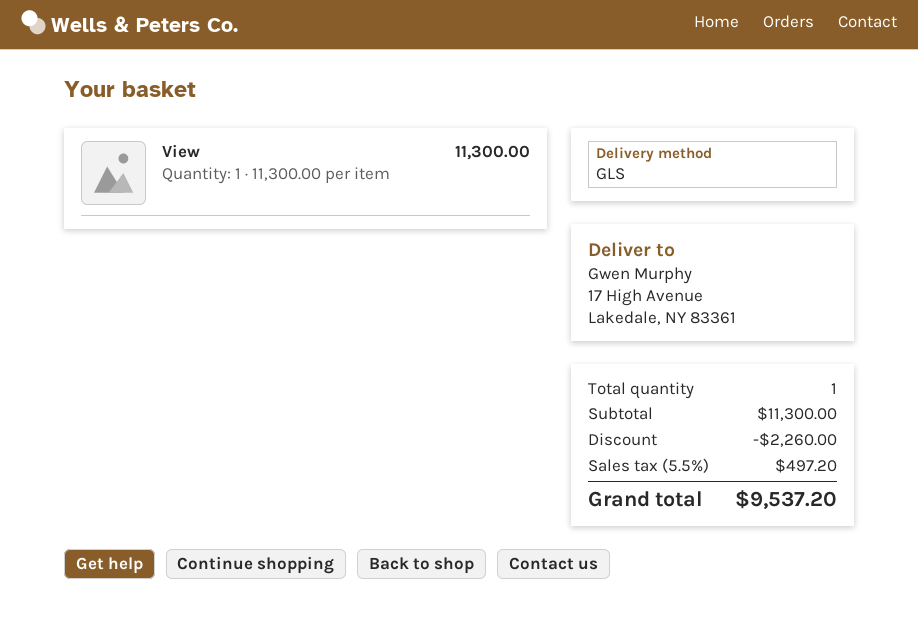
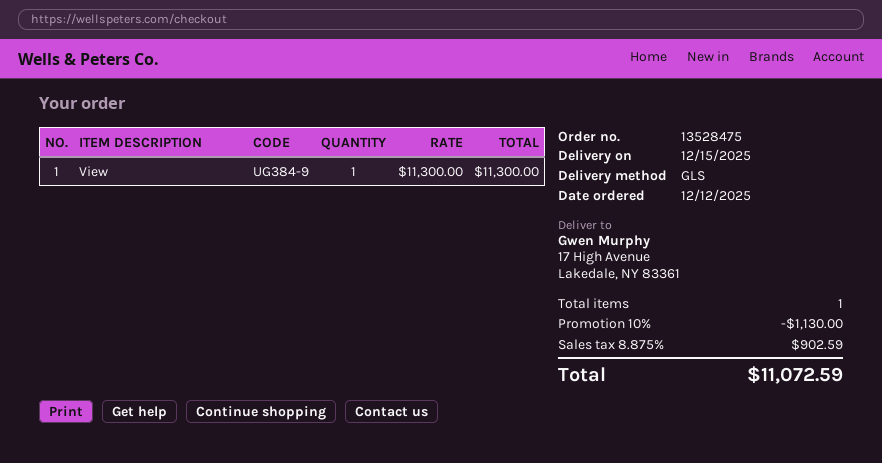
discount: 2260.00 -> 1130.00
tax: 5.5% = 497.20 -> 8.875% = 902.59
total: 9537.20 -> 11072.59

